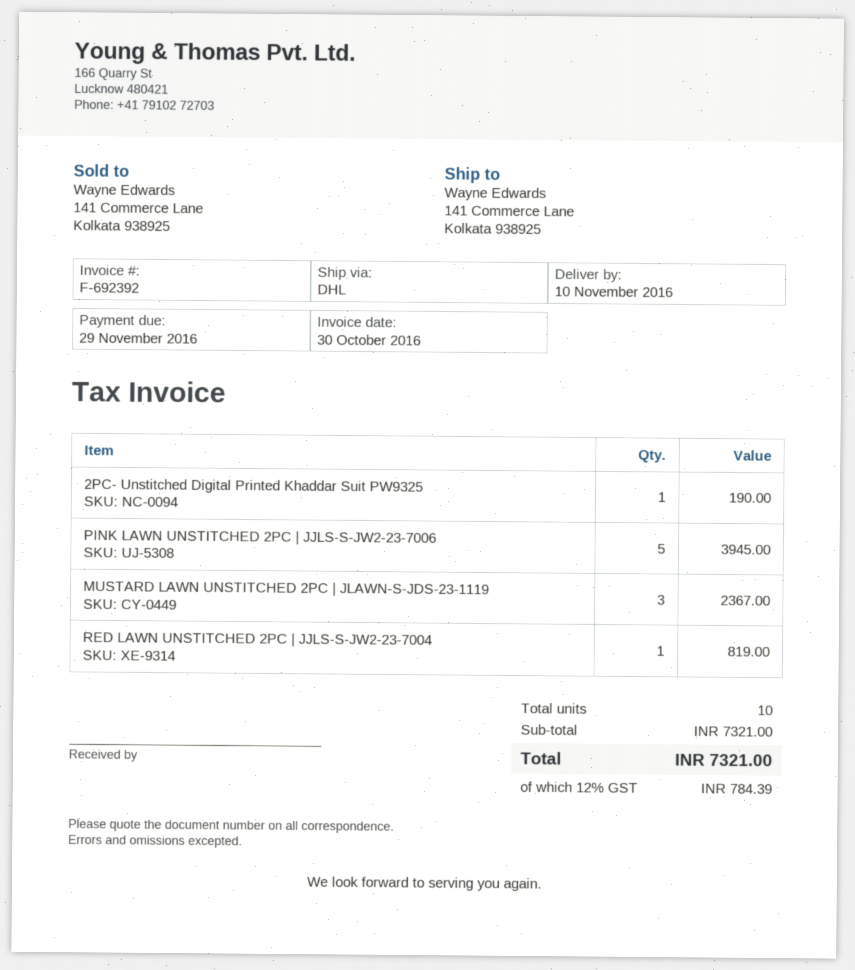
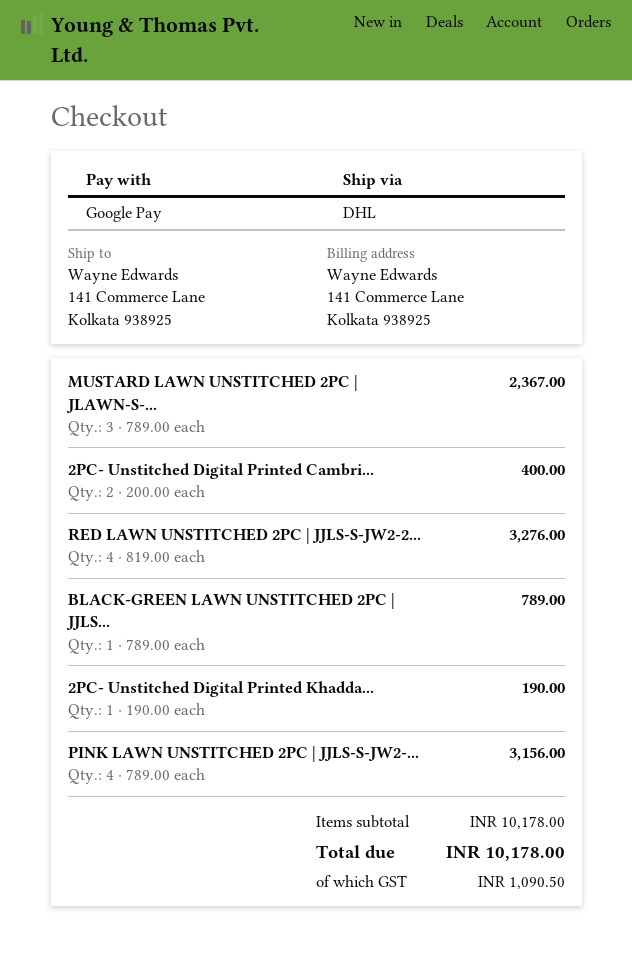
PINK LAWN UNSTITCHED 2PC | JJLS-S-JW2-23-7006: 5 for 3945.00 -> 4 for 3156.00
RED LAWN UNSTITCHED 2PC | JJLS-S-JW2-23-7004: 1 for 819.00 -> 4 for 3276.00
2PC- Unstitched Digital Printed Cambri...: none -> 2 for 400.00
BLACK-GREEN LAWN UNSTITCHED 2PC | JJLS...: none -> 1 for 789.00
subtotal: 7321.00 -> 10178.00
tax: 784.39 -> 1090.50
total: 7321.00 -> 10178.00

